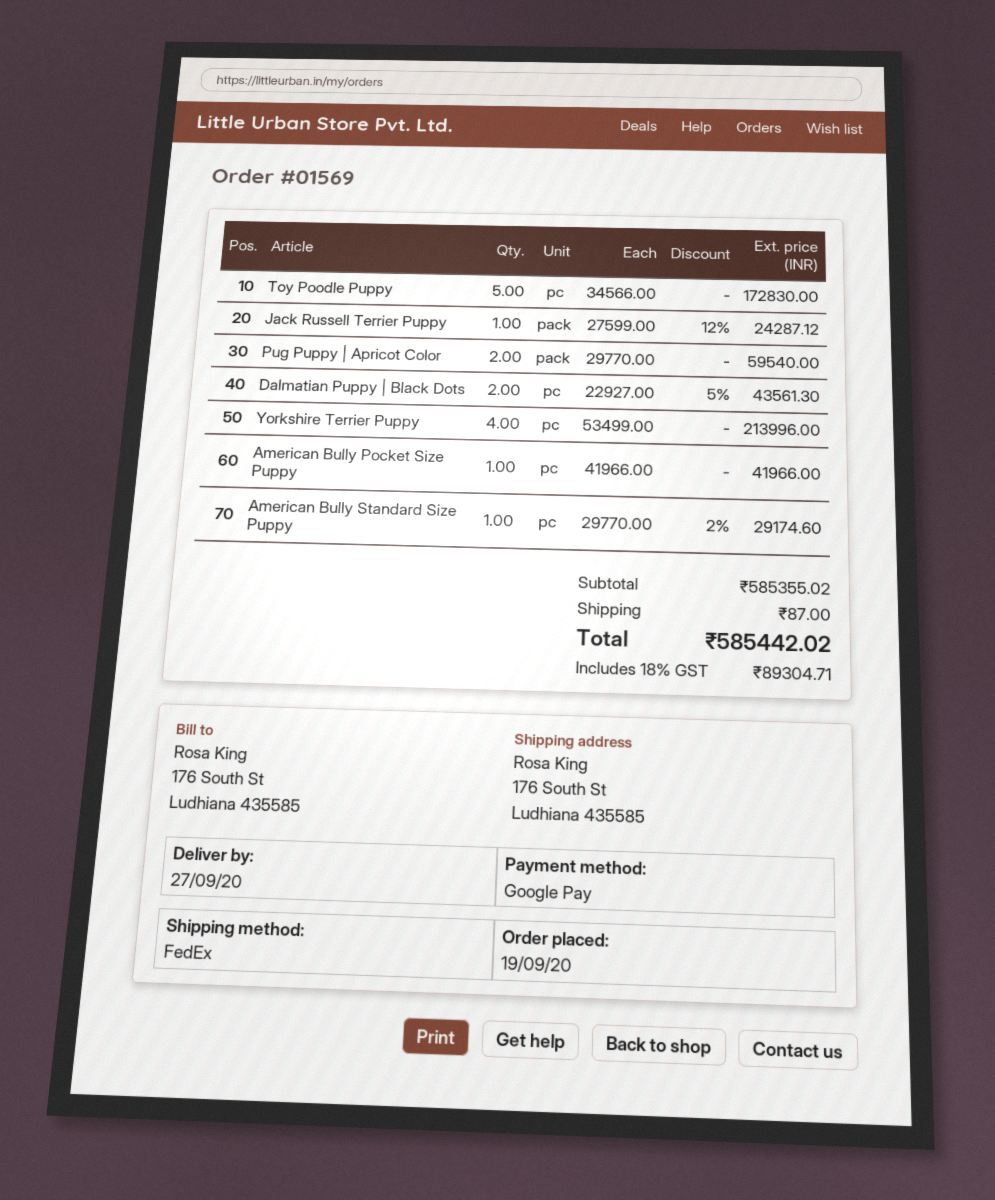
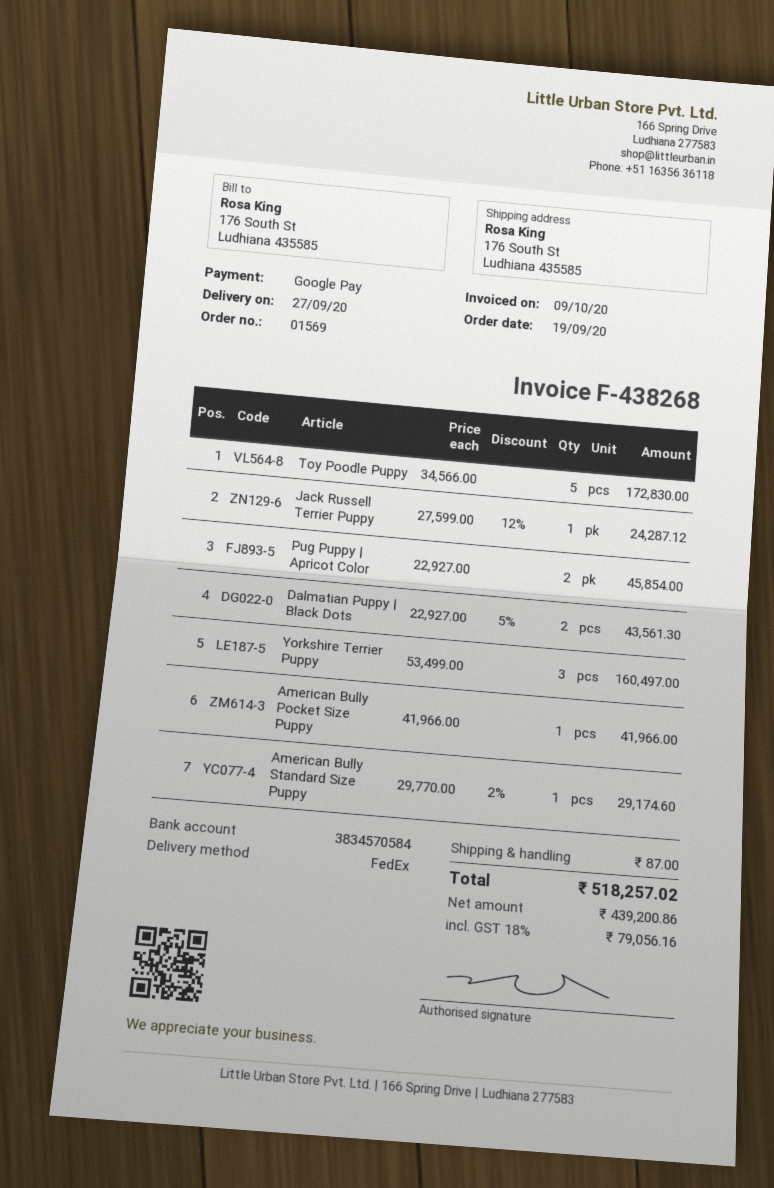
Pug Puppy | Apricot Color: 2 x 29770.00 = 59540.00 -> 2 x 22927.00 = 45854.00
Yorkshire Terrier Puppy: 4 x 53499.00 = 213996.00 -> 3 x 53499.00 = 160497.00
tax: 18% = 89304.71 -> 18% = 79056.16
total: 585442.02 -> 518257.02

